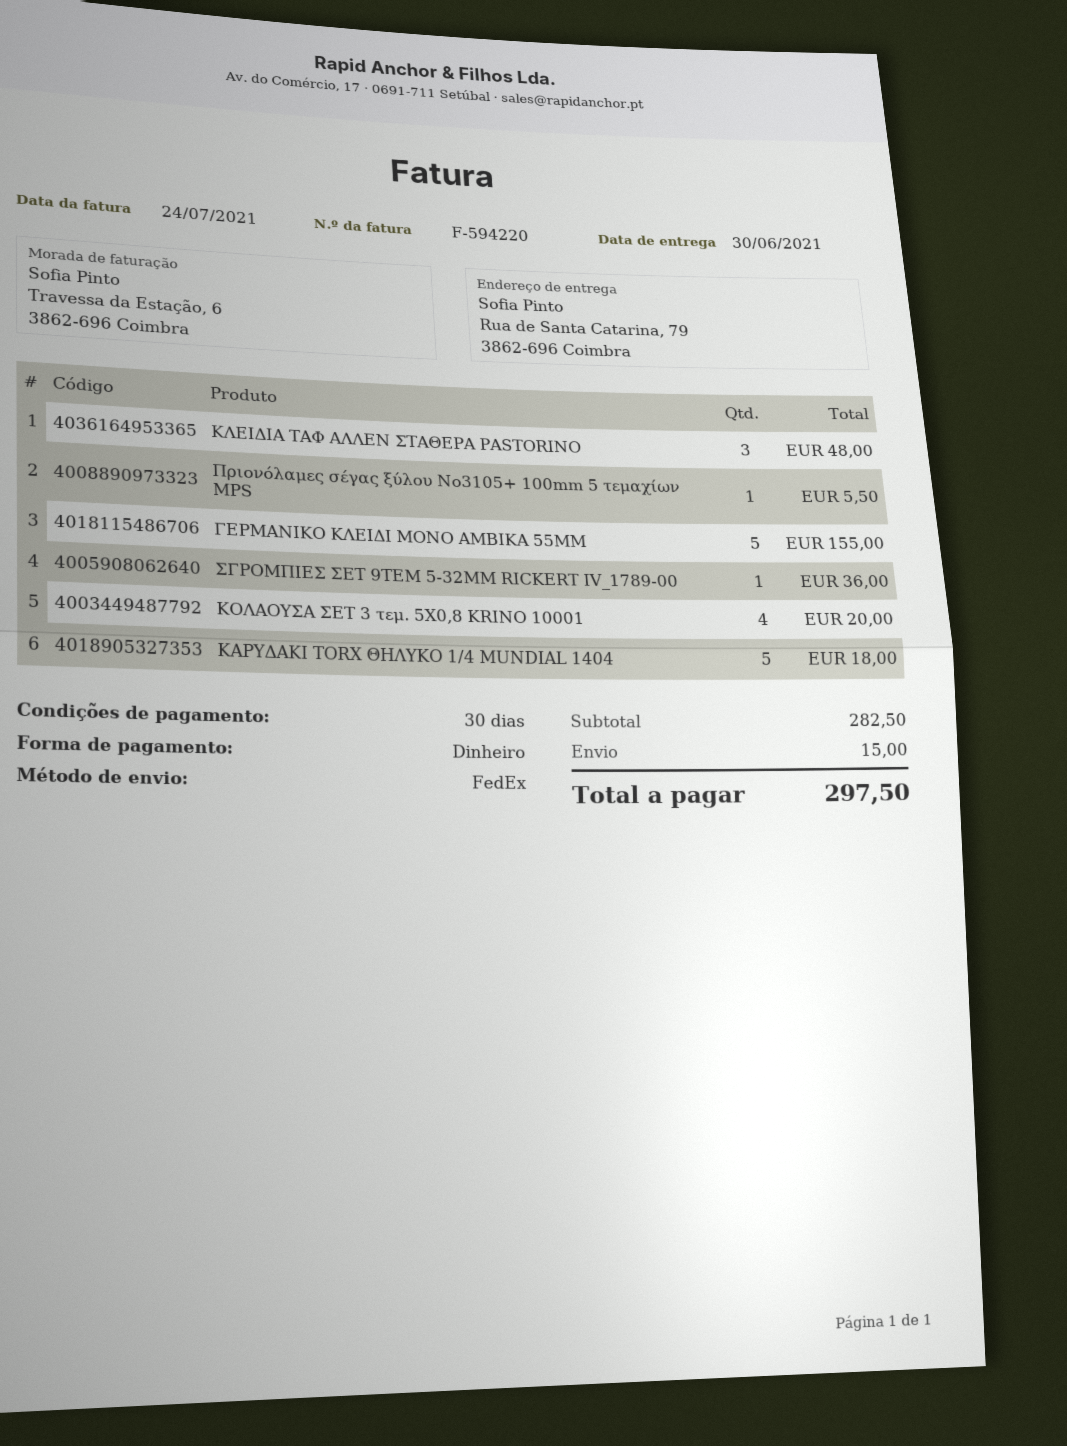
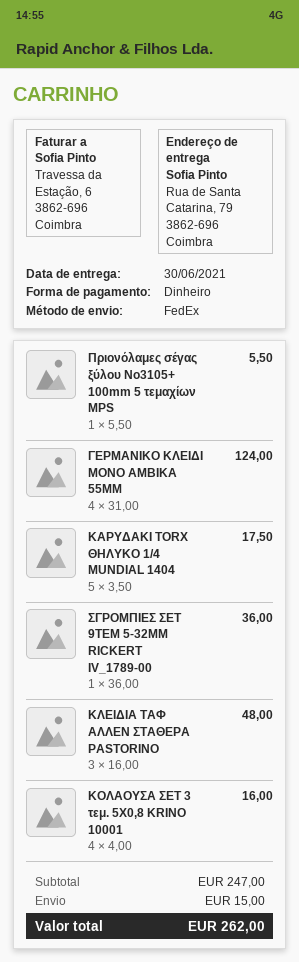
ΓΕΡΜΑΝΙΚO ΚΛΕΙΔΙ ΜΟΝΟ AMBIKA 55MM: 5 for 155.00 -> 4 for 124.00
ΚΟΛΑΟΥΣΑ ΣΕΤ 3 τεμ. 5Χ0,8 KRINO 10001: 4 for 20.00 -> 4 for 16.00
ΚΑΡΥΔΑΚΙ TORX ΘΗΛΥΚΟ 1/4 MUNDIAL 1404: 5 for 18.00 -> 5 for 17.50
subtotal: 282.50 -> 247.00
total: 297.50 -> 262.00

